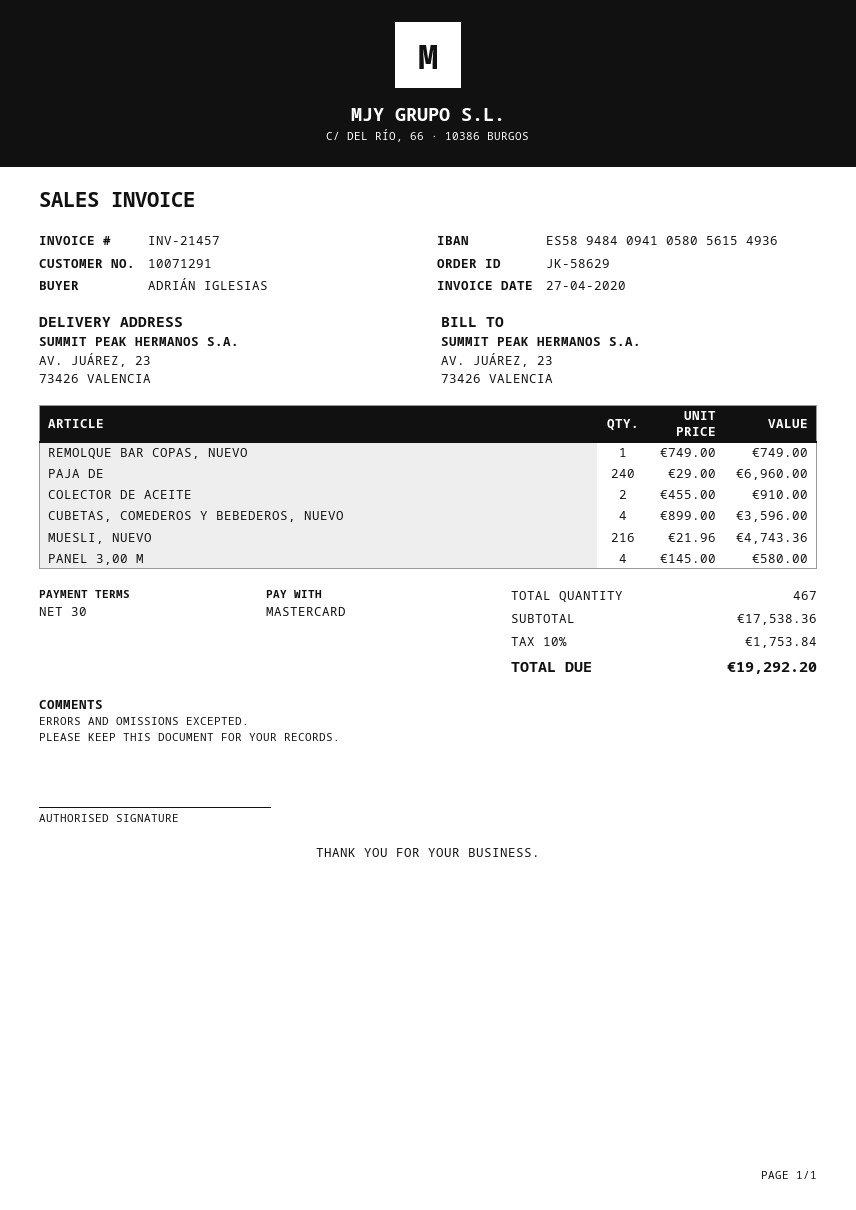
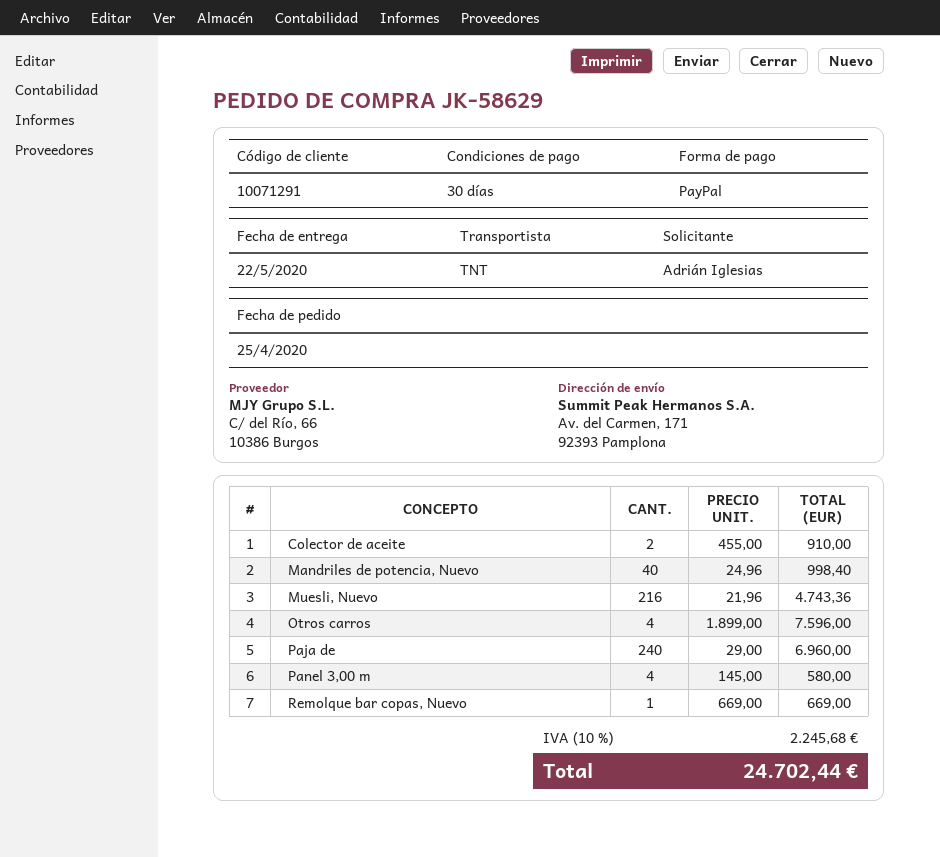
payment method: Mastercard -> PayPal
ship to: AV. JUÁREZ, 23, 73426 VALENCIA -> Av. del Carmen, 171, 92393 Pamplona
REMOLQUE BAR COPAS, NUEVO: 1 x 749.00 = 749.00 -> 1 x 669.00 = 669.00
CUBETAS, COMEDEROS Y BEBEDEROS, NUEVO: 4 x 899.00 = 3596.00 -> none
Mandriles de potencia, Nuevo: none -> 40 x 24.96 = 998.40
Otros carros: none -> 4 x 1899.00 = 7596.00
tax: 10% = 1753.84 -> 10% = 2245.68
total: 19292.20 -> 24702.44

